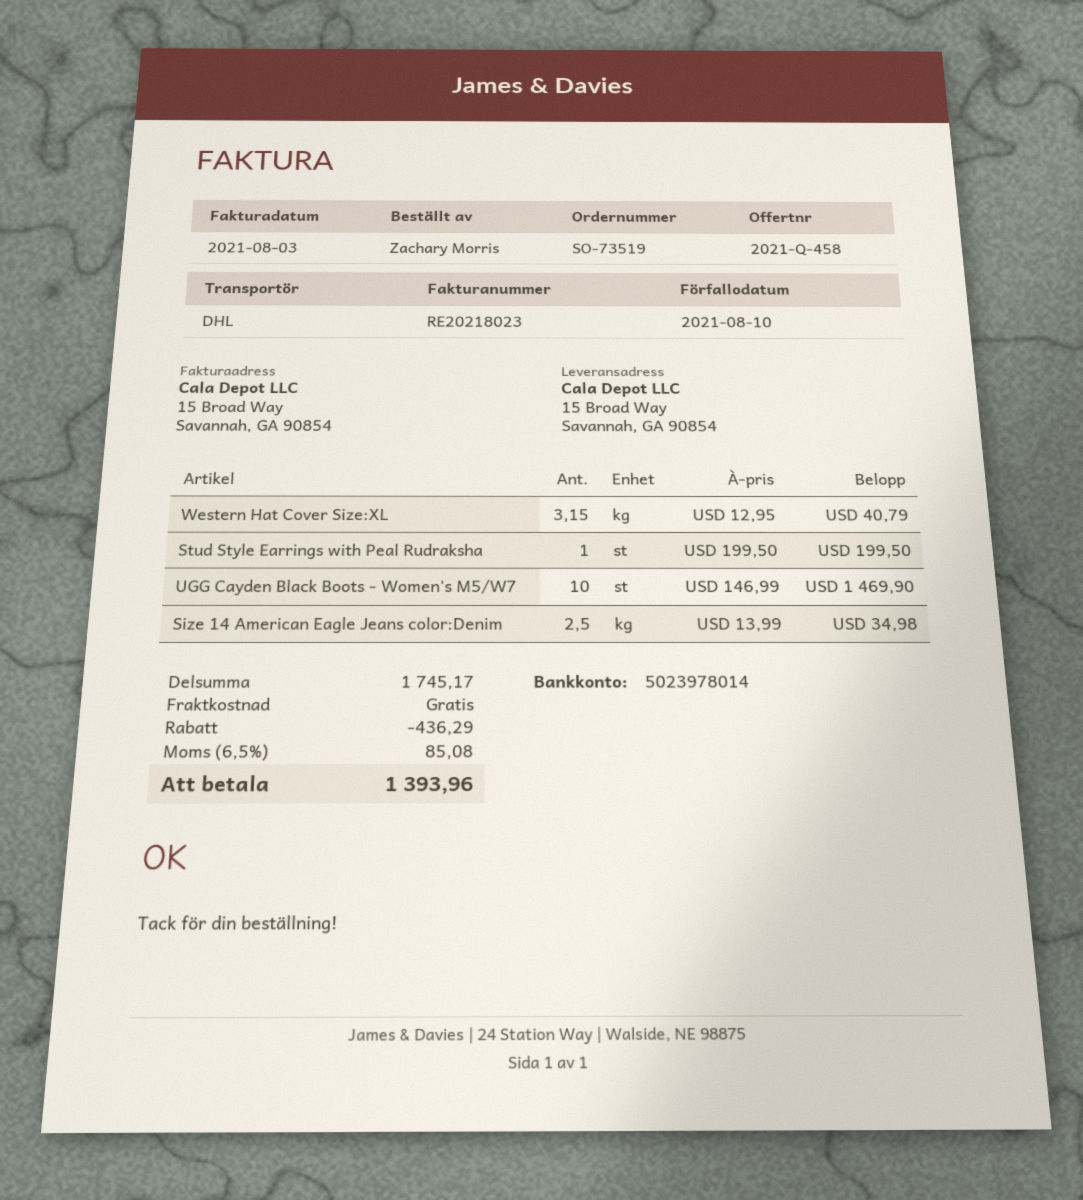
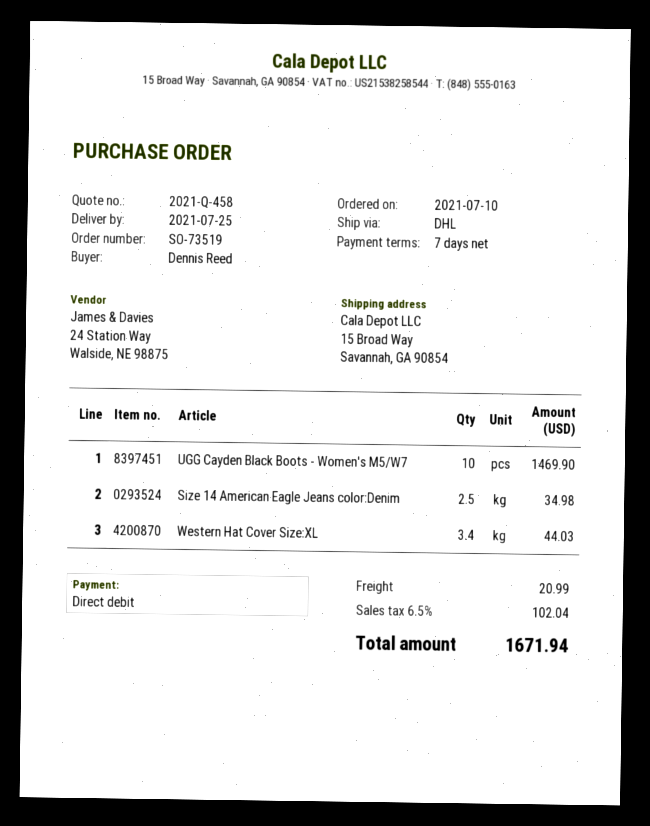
ordered by: Zachary Morris -> Dennis Reed
Western Hat Cover Size:XL: 3.15 for 40.79 -> 3.4 for 44.03
Stud Style Earrings with Peal Rudraksha: 1 for 199.50 -> none
discount: 436.29 -> none
shipping: 0.00 -> 20.99
tax: 6.5% = 85.08 -> 6.5% = 102.04
total: 1393.96 -> 1671.94

